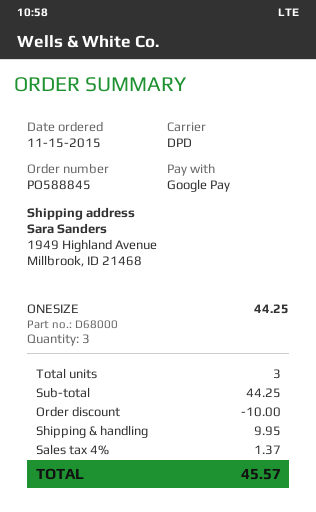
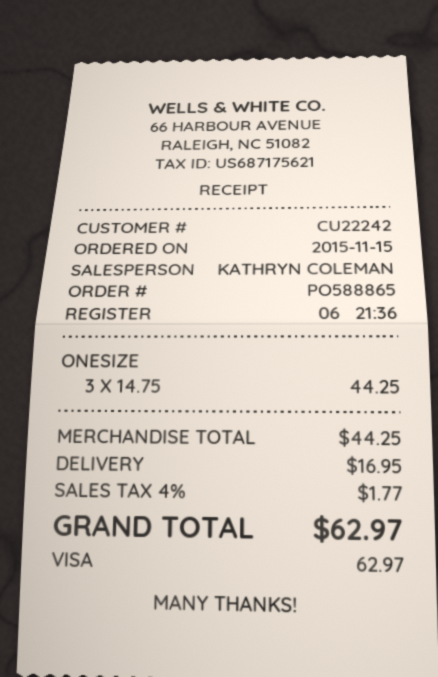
order number: PO588845 -> PO588865
payment method: Google Pay -> Visa
discount: 10.00 -> none
shipping: 9.95 -> 16.95
tax: 4% = 1.37 -> 4% = 1.77
total: 45.57 -> 62.97

